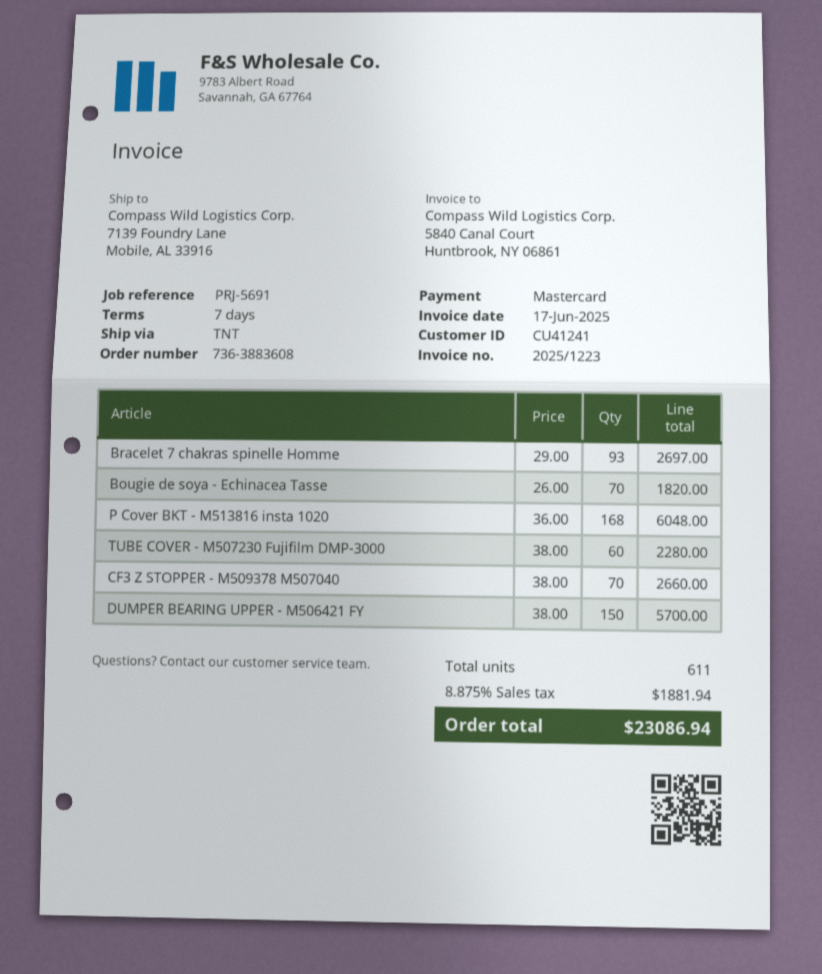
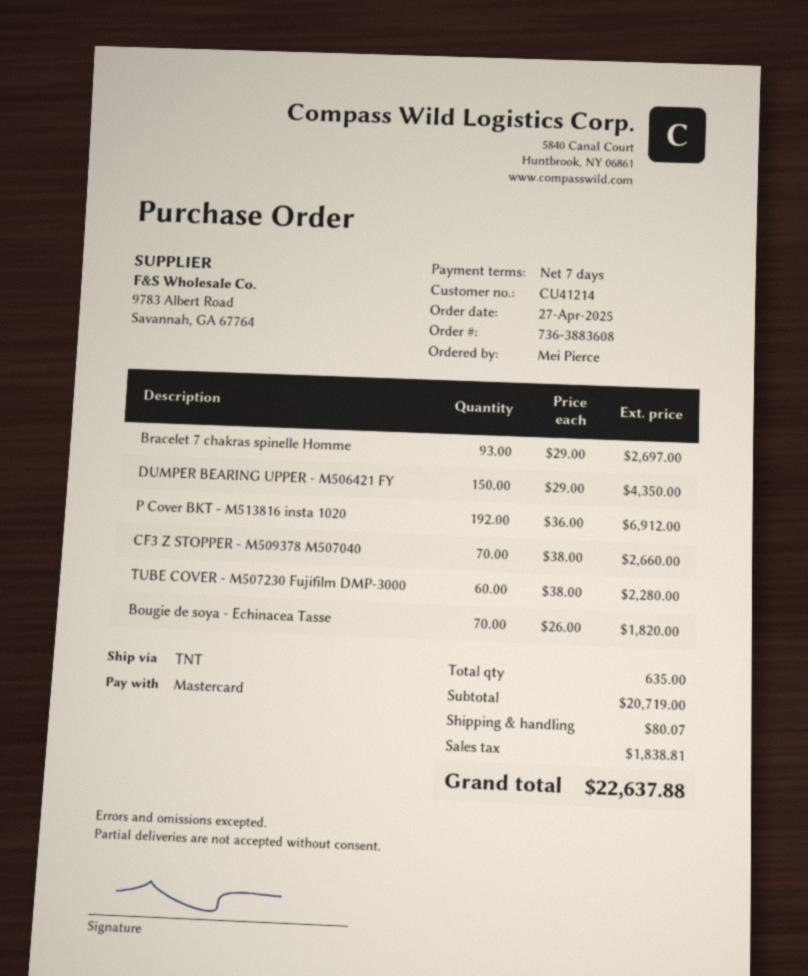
customer number: CU41241 -> CU41214
P Cover BKT - M513816 insta 1020: 168 x 36.00 = 6048.00 -> 192 x 36.00 = 6912.00
DUMPER BEARING UPPER - M506421 FY: 150 x 38.00 = 5700.00 -> 150 x 29.00 = 4350.00
total quantity: 611 -> 635
shipping: none -> 80.07
tax: 1881.94 -> 1838.81
total: 23086.94 -> 22637.88

